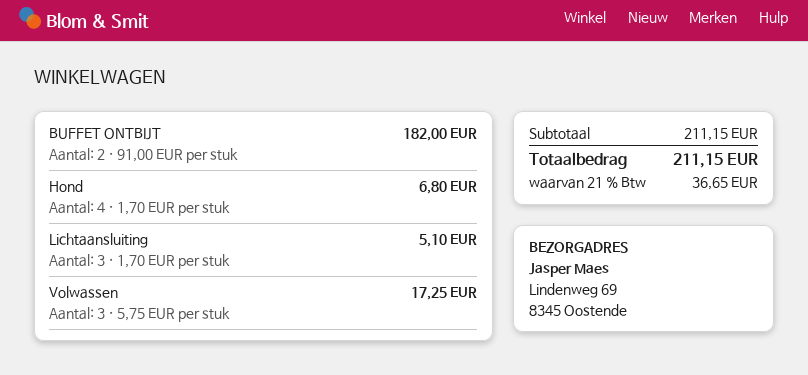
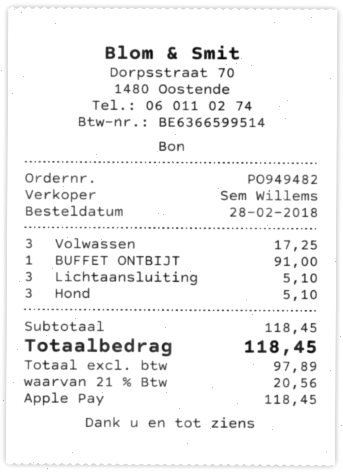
BUFFET ONTBIJT: 2 for 182.00 -> 1 for 91.00
Hond: 4 for 6.80 -> 3 for 5.10
subtotal: 211.15 -> 118.45
tax: 21% = 36.65 -> 21% = 20.56
total: 211.15 -> 118.45

